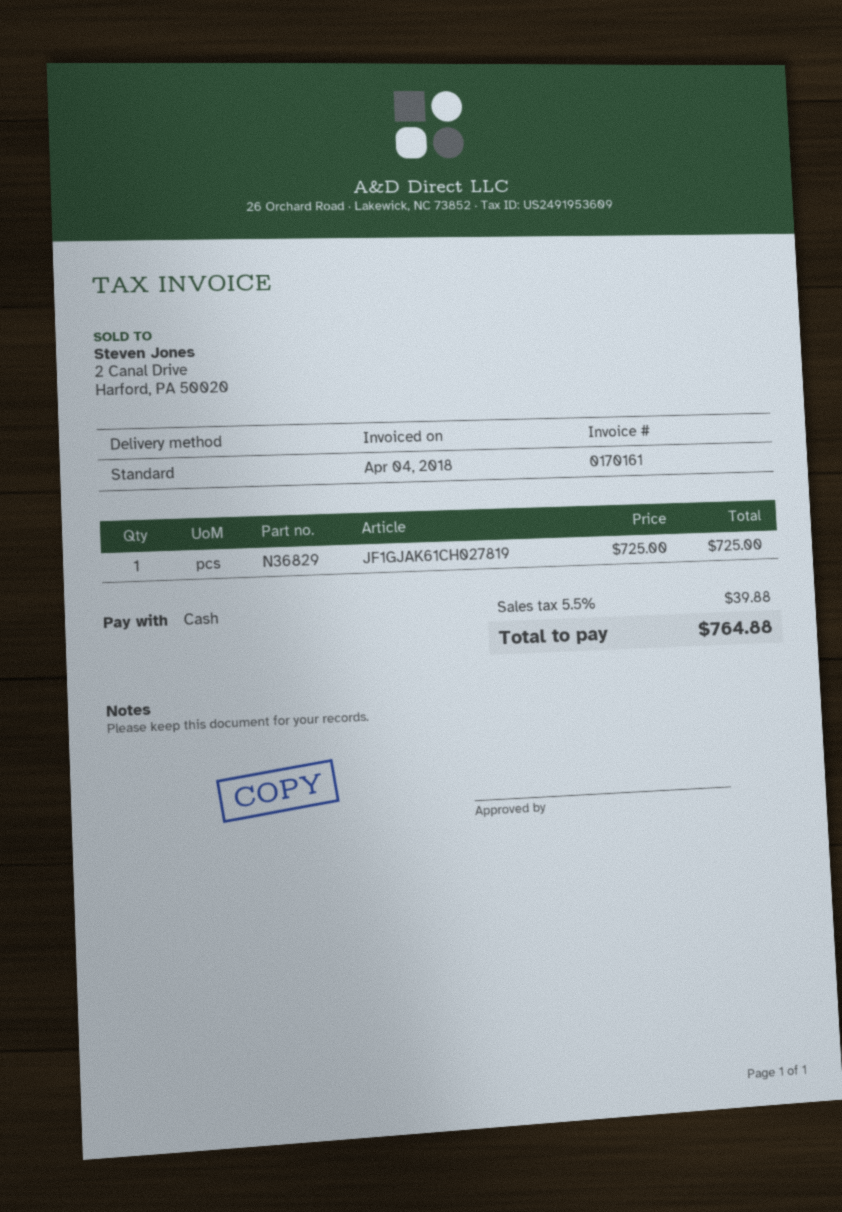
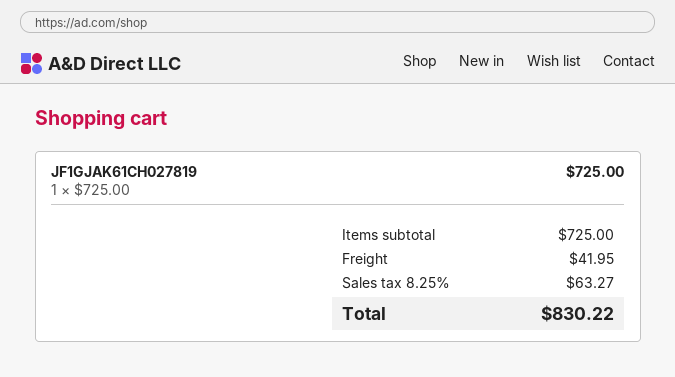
shipping: none -> 41.95
tax: 5.5% = 39.88 -> 8.25% = 63.27
total: 764.88 -> 830.22

